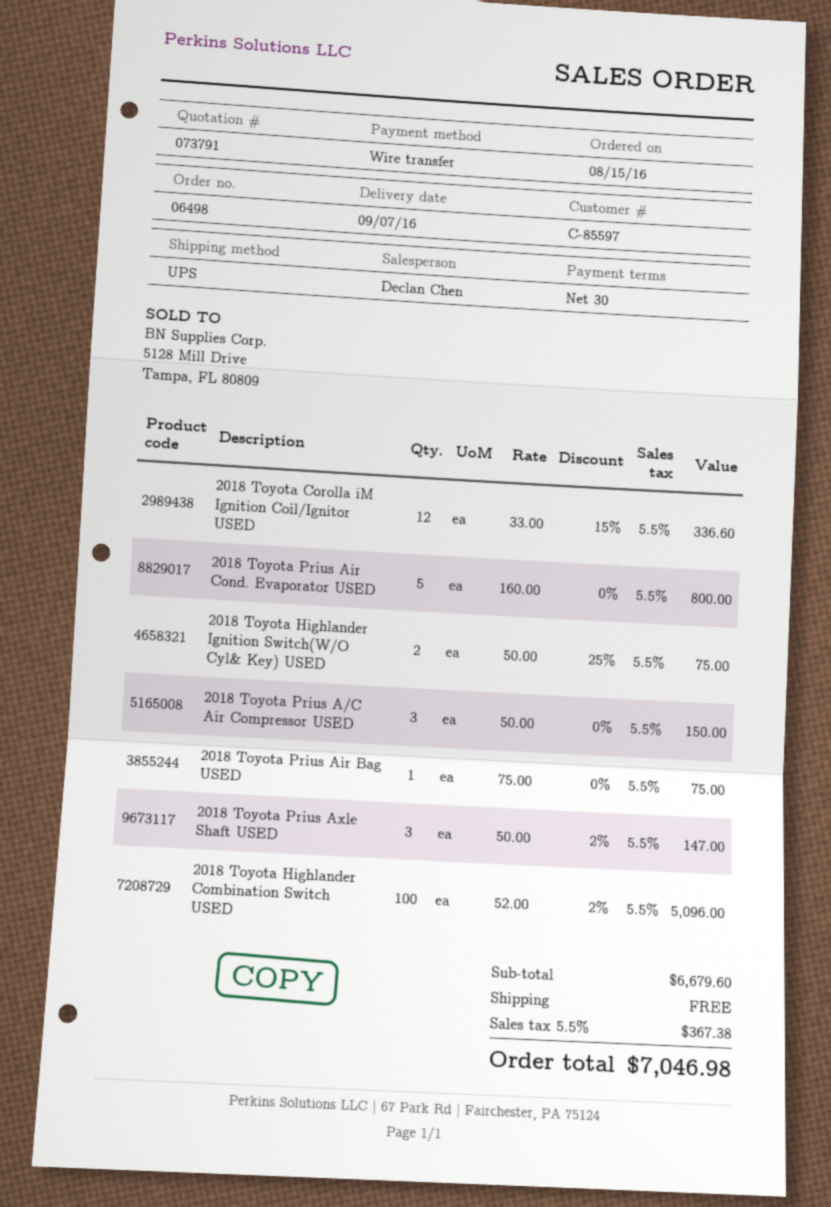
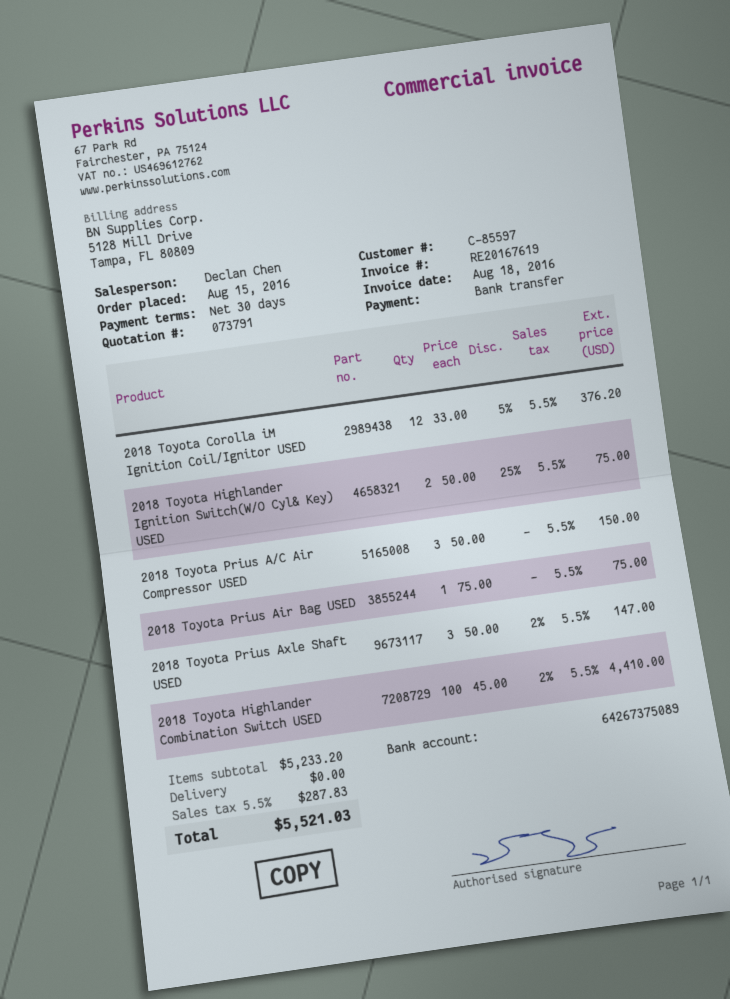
2018 Toyota Corolla iM Ignition Coil/Ignitor USED: 12 x 33.00 - 15% = 336.60 -> 12 x 33.00 - 5% = 376.20
2018 Toyota Prius Air Cond. Evaporator USED: 5 x 160.00 = 800.00 -> none
2018 Toyota Highlander Combination Switch USED: 100 x 52.00 - 2% = 5096.00 -> 100 x 45.00 - 2% = 4410.00
subtotal: 6679.60 -> 5233.20
tax: 5.5% = 367.38 -> 5.5% = 287.83
total: 7046.98 -> 5521.03

